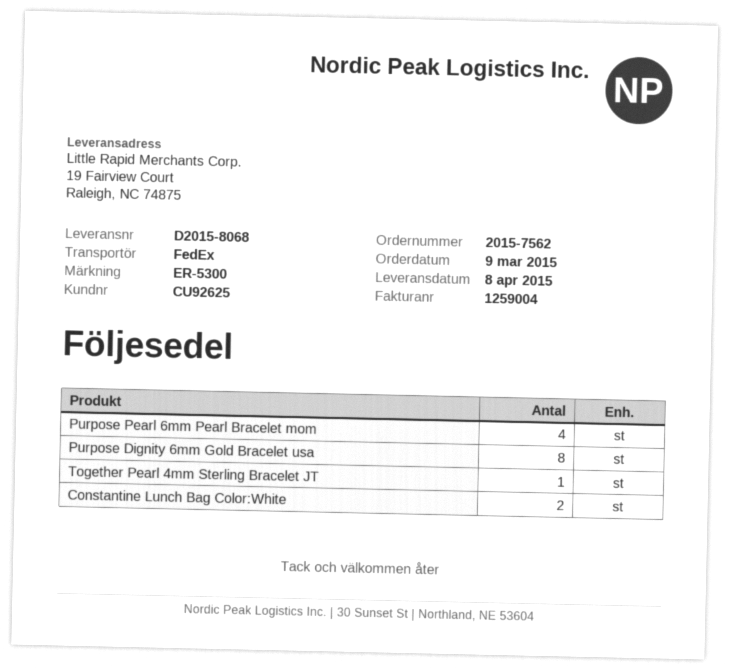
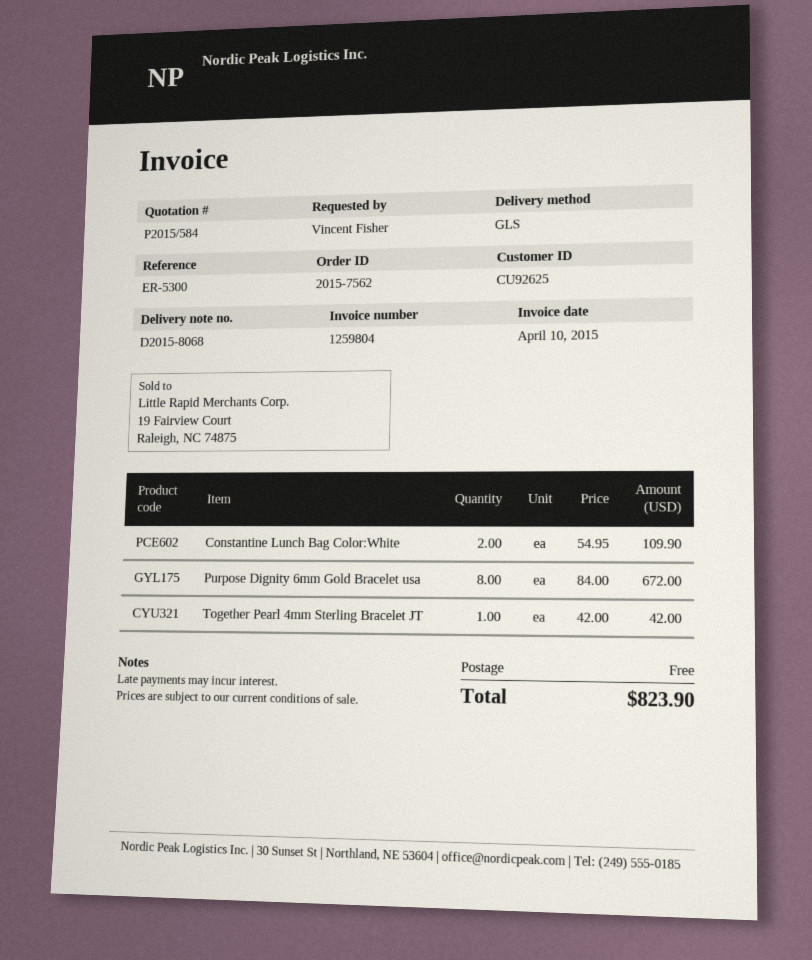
invoice number: 1259004 -> 1259804
shipping method: FedEx -> GLS
Purpose Pearl 6mm Pearl Bracelet mom: 4 -> none

